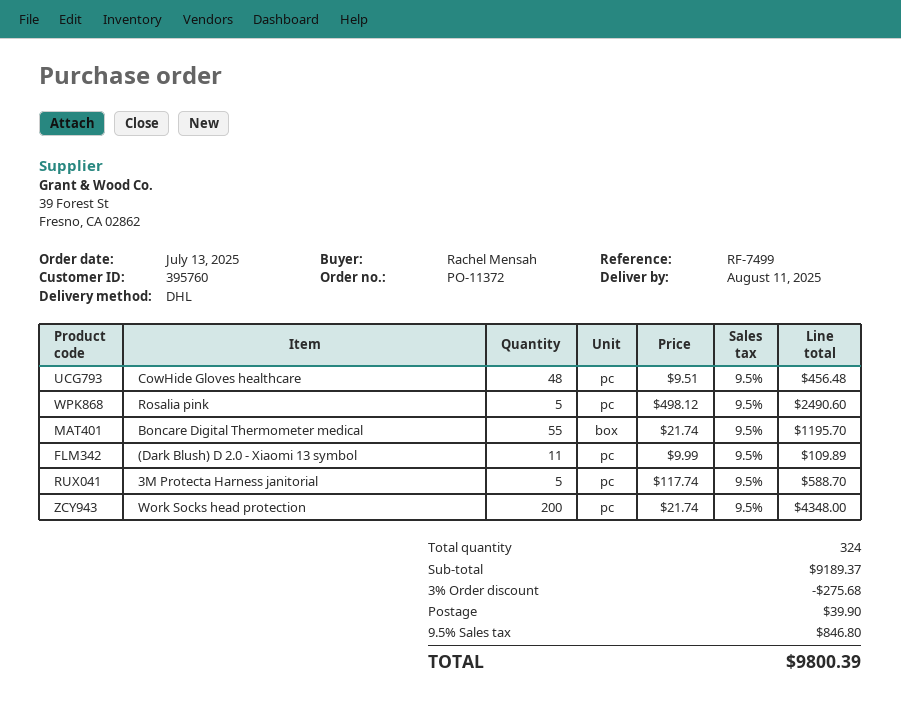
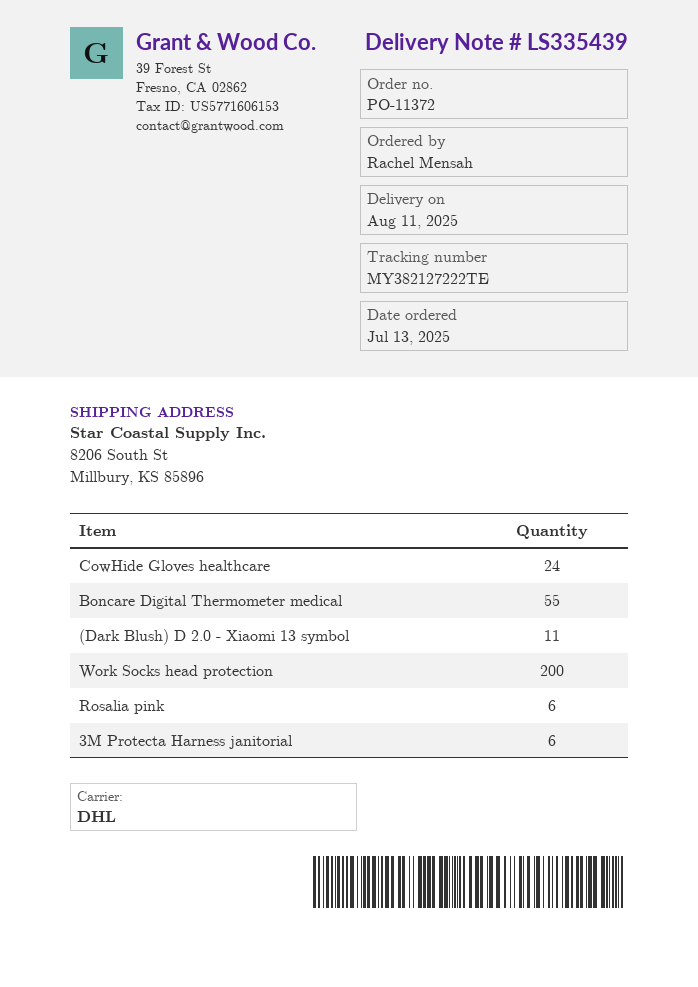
CowHide Gloves healthcare: 48 -> 24
Rosalia pink: 5 -> 6
3M Protecta Harness janitorial: 5 -> 6

